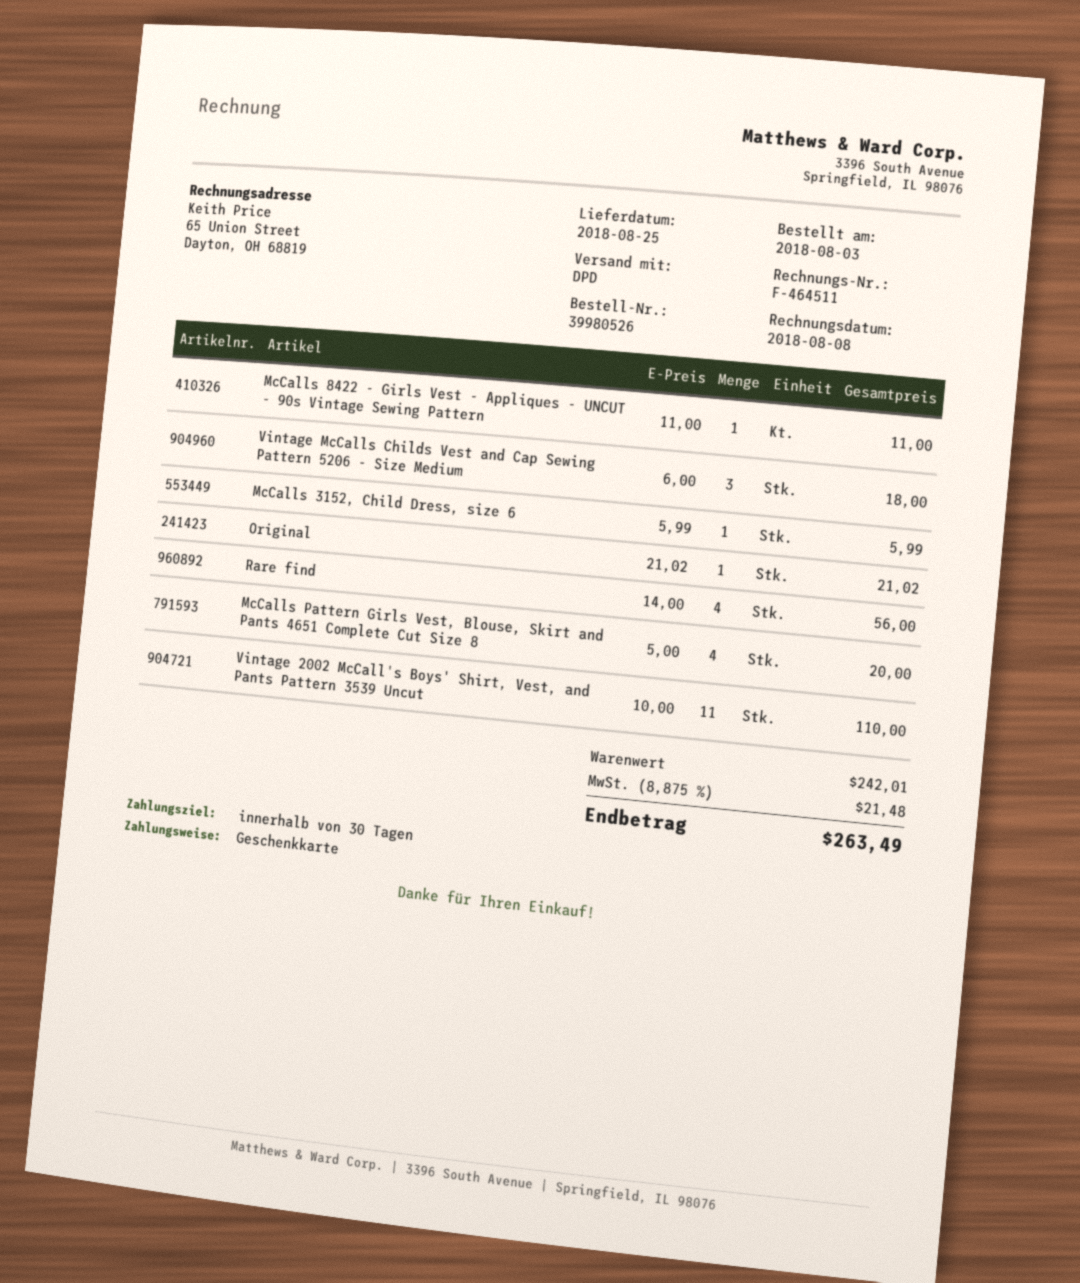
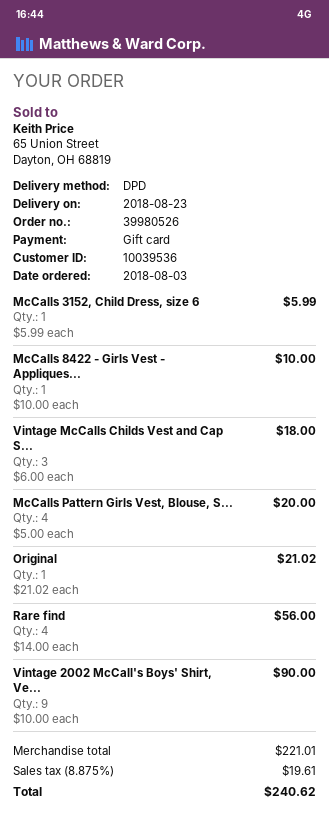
delivery date: 2018-08-25 -> 2018-08-23
McCalls 8422 - Girls Vest - Appliques - UNCUT - 90s Vintage Sewing Pattern: 1 x 11.00 = 11.00 -> 1 x 10.00 = 10.00
Vintage 2002 McCall's Boys' Shirt, Vest, and Pants Pattern 3539 Uncut: 11 x 10.00 = 110.00 -> 9 x 10.00 = 90.00
subtotal: 242.01 -> 221.01
tax: 8.875% = 21.48 -> 8.875% = 19.61
total: 263.49 -> 240.62

